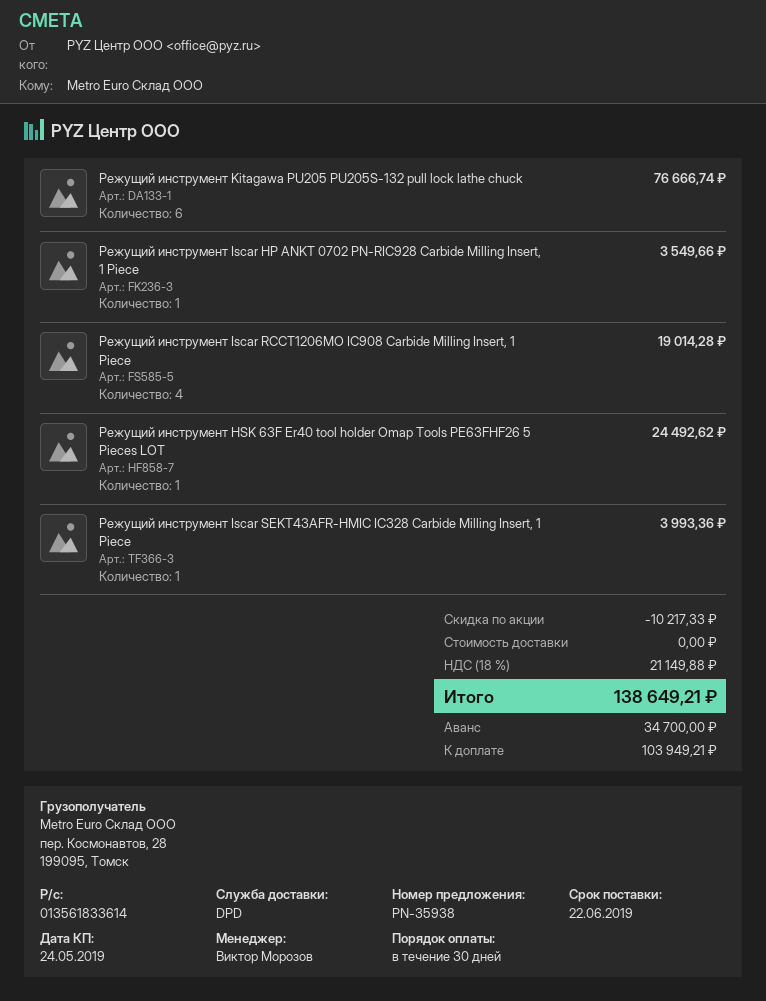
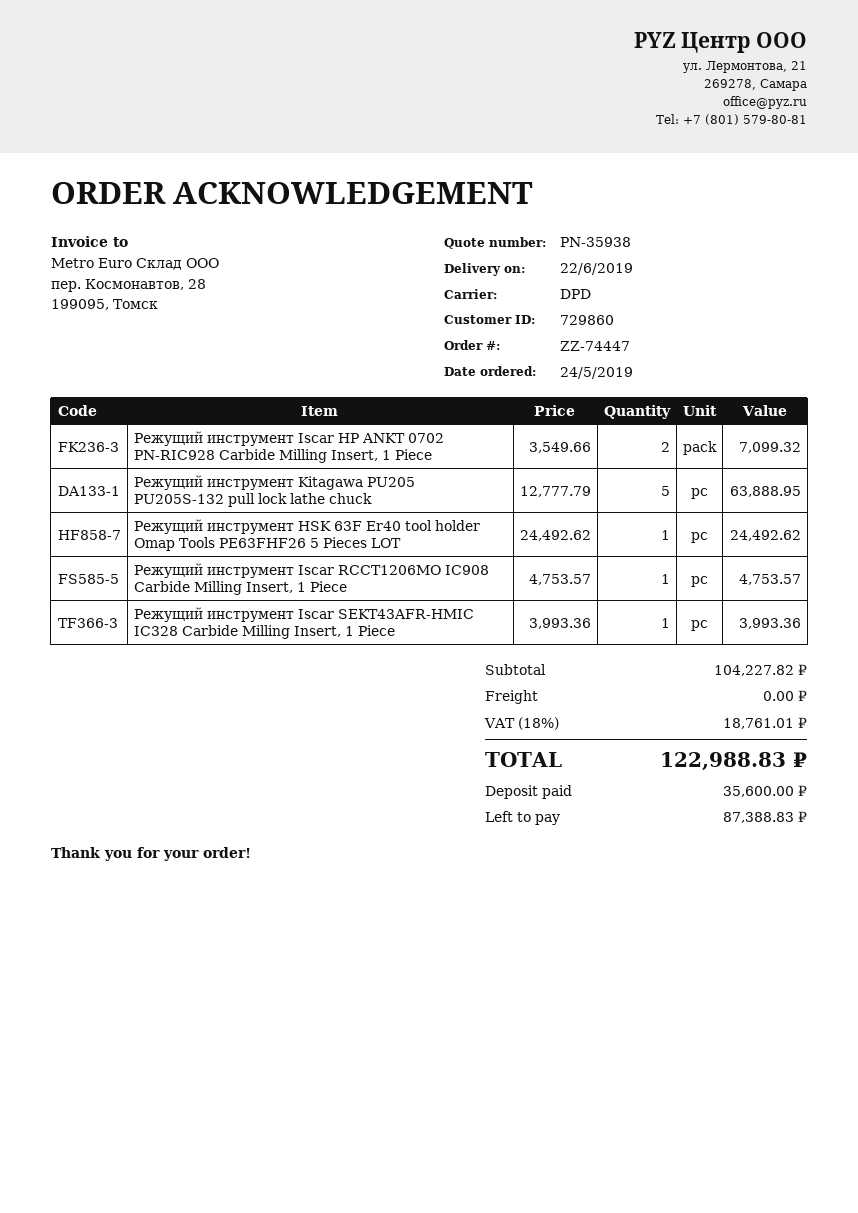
Режущий инструмент Kitagawa PU205 PU205S-132 pull lock lathe chuck: 6 for 76666.74 -> 5 for 63888.95
Режущий инструмент Iscar HP ANKT 0702 PN-RIC928 Carbide Milling Insert, 1 Piece: 1 for 3549.66 -> 2 for 7099.32
Режущий инструмент Iscar RCCT1206MO IC908 Carbide Milling Insert, 1 Piece: 4 for 19014.28 -> 1 for 4753.57
discount: 10217.33 -> none
tax: 18% = 21149.88 -> 18% = 18761.01
total: 138649.21 -> 122988.83
deposit: 34700.00 -> 35600.00
balance: 103949.21 -> 87388.83

